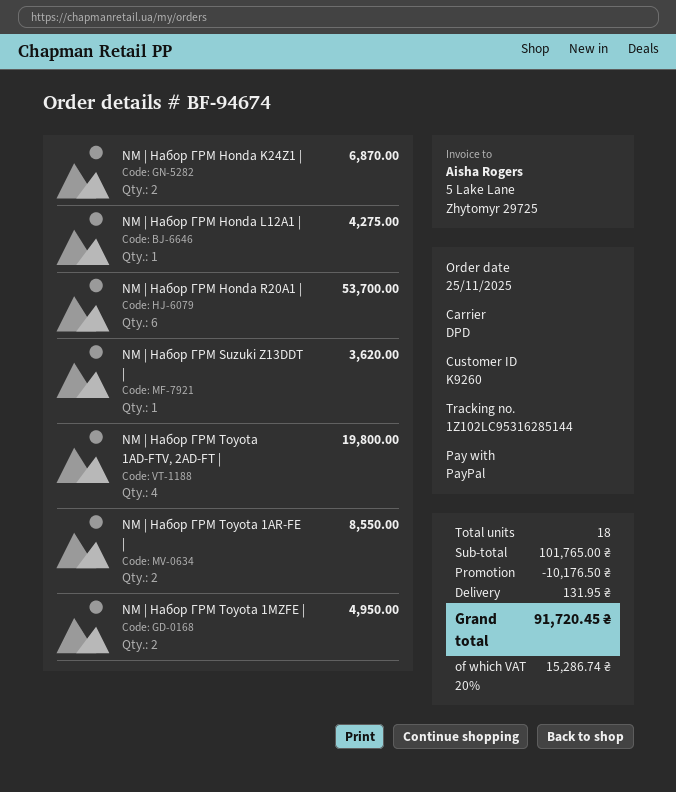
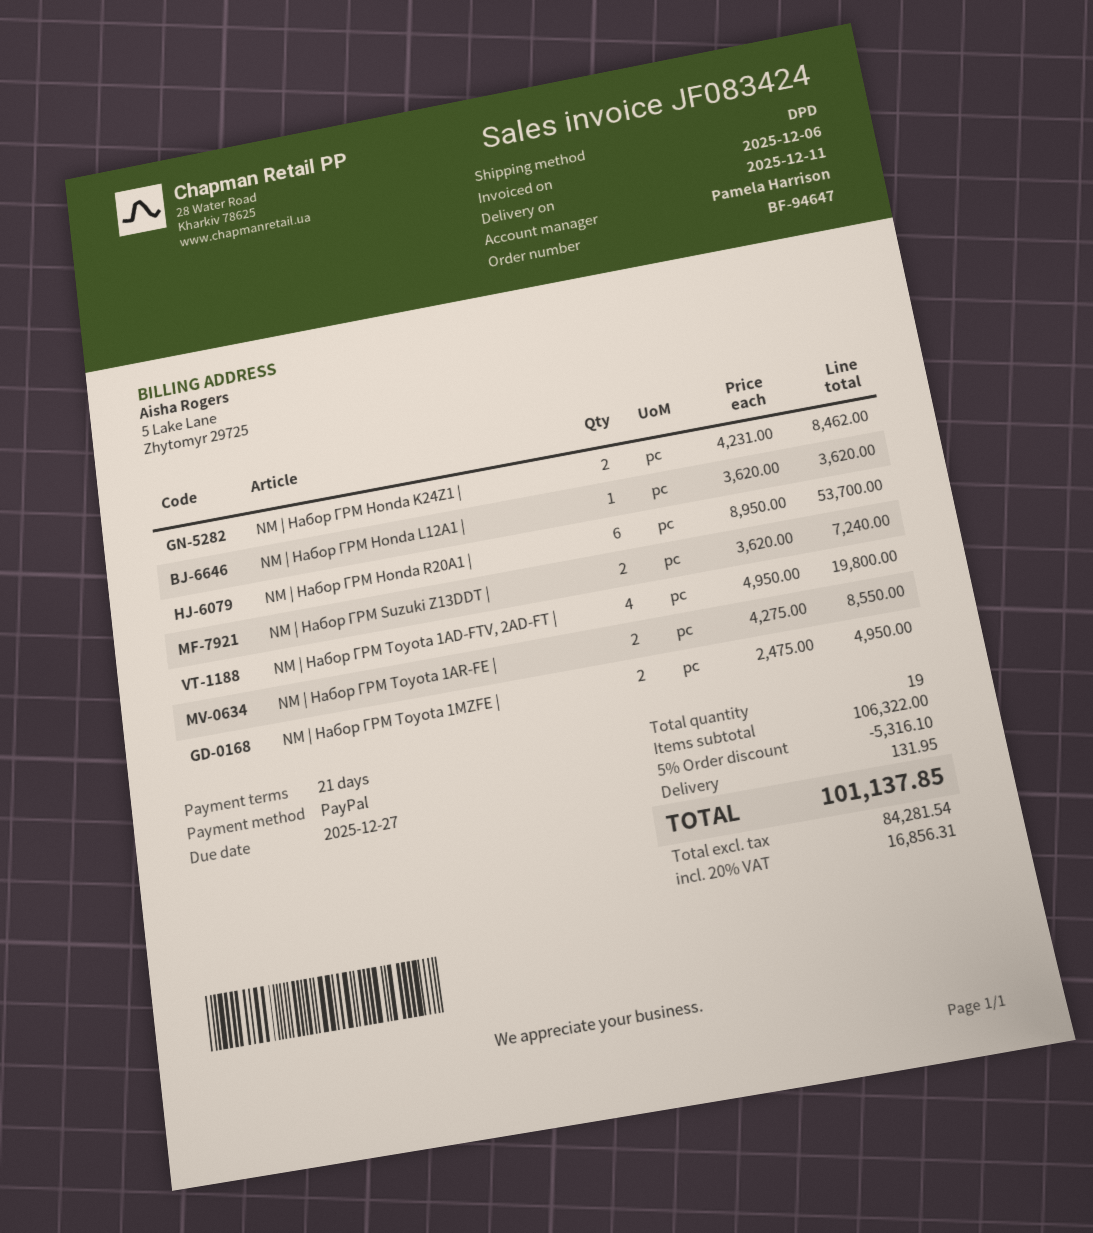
order number: BF-94674 -> BF-94647
NM | Набор ГРМ Honda K24Z1 |: 2 for 6870.00 -> 2 for 8462.00
NM | Набор ГРМ Honda L12A1 |: 1 for 4275.00 -> 1 for 3620.00
NM | Набор ГРМ Suzuki Z13DDT |: 1 for 3620.00 -> 2 for 7240.00
total quantity: 18 -> 19
subtotal: 101765.00 -> 106322.00
discount: 10176.50 -> 5316.10
tax: 20% = 15286.74 -> 20% = 16856.31
total: 91720.45 -> 101137.85

